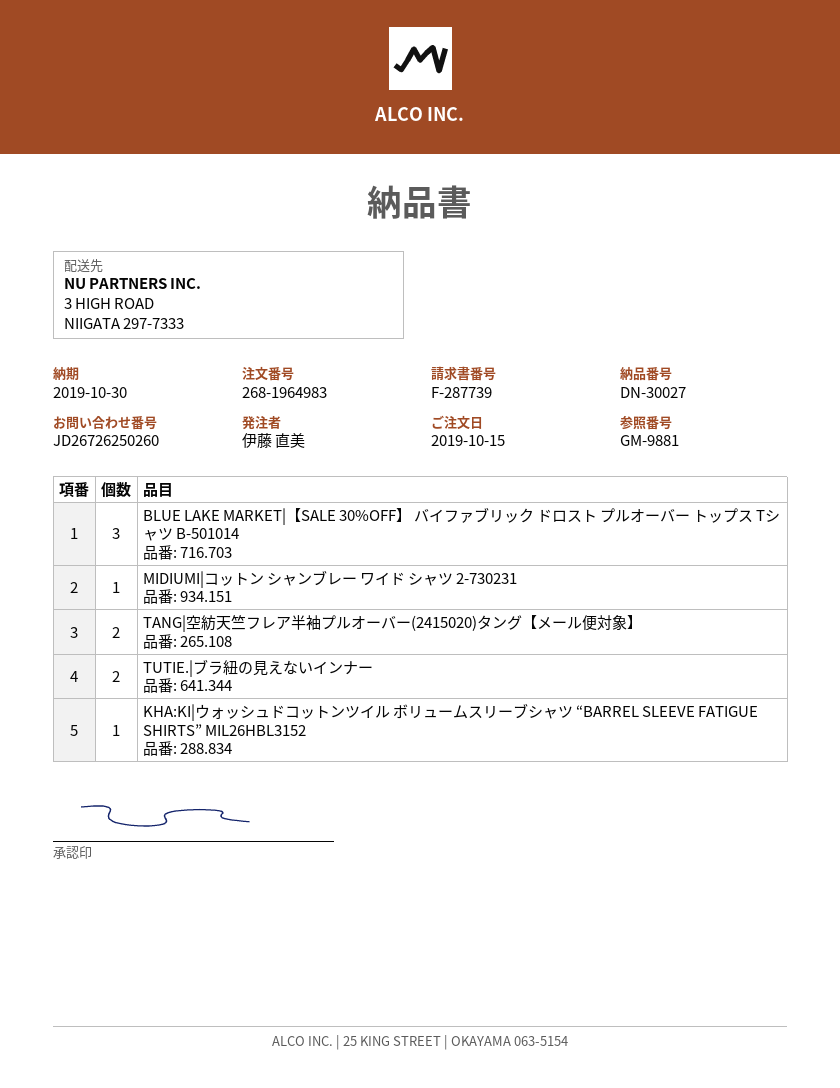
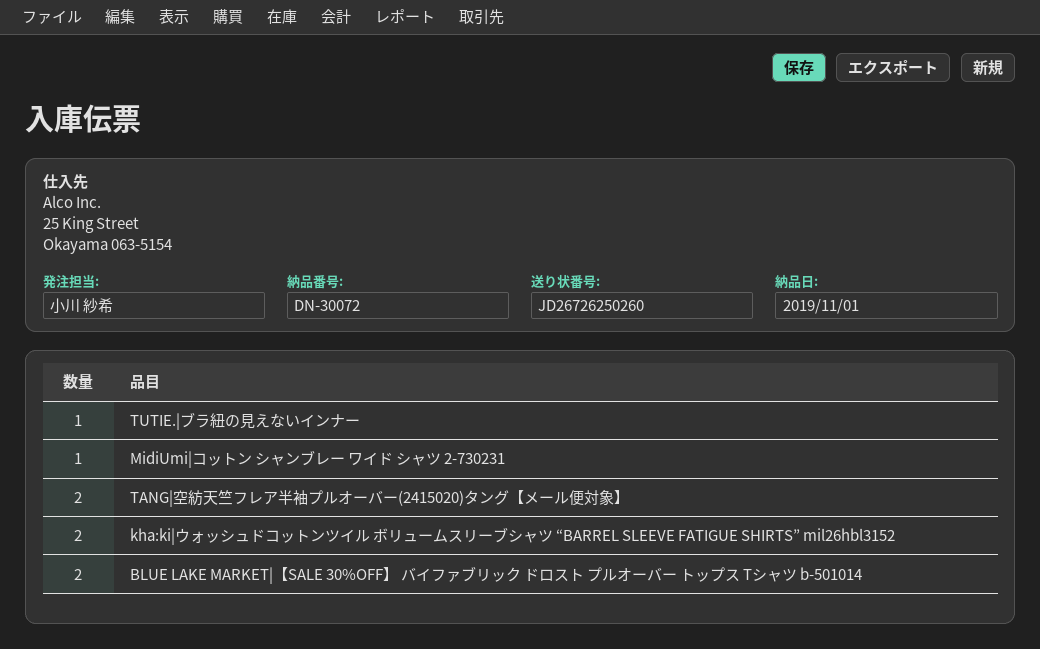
delivery note number: DN-30027 -> DN-30072
delivery date: 2019-10-30 -> 2019-11-01
ordered by: 伊藤 直美 -> 小川 紗希
BLUE LAKE MARKET|【SALE 30%OFF】 バイファブリック ドロスト プルオーバー トップス Tシャツ B-501014: 3 -> 2
TUTIE.|ブラ紐の見えないインナー: 2 -> 1
KHA:KI|ウォッシュドコットンツイル ボリュームスリーブシャツ “BARREL SLEEVE FATIGUE SHIRTS” MIL26HBL3152: 1 -> 2

